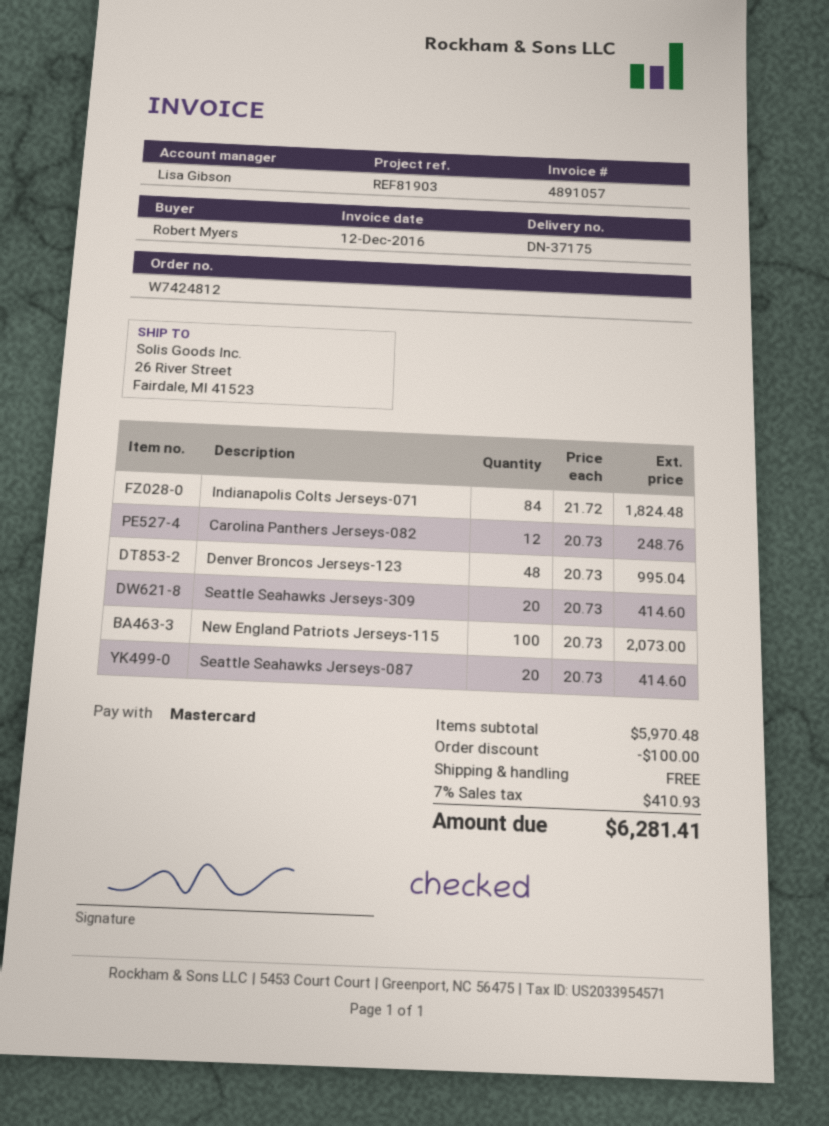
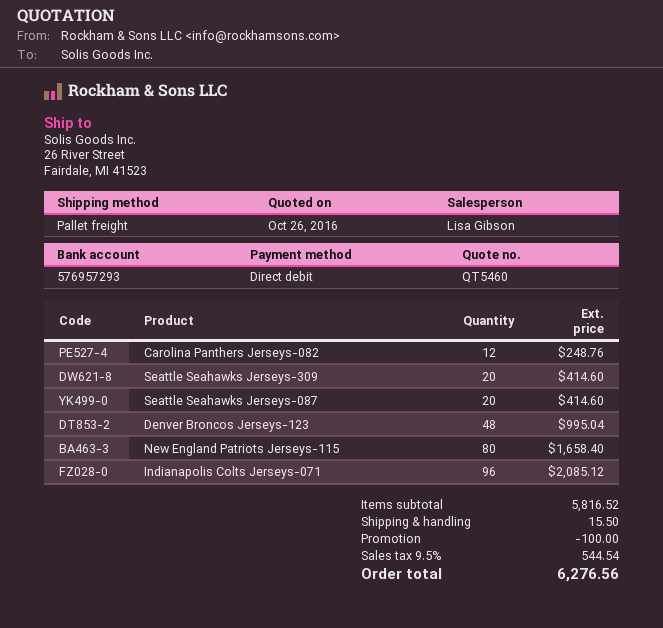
payment method: Mastercard -> direct debit
Indianapolis Colts Jerseys-071: 84 for 1824.48 -> 96 for 2085.12
New England Patriots Jerseys-115: 100 for 2073.00 -> 80 for 1658.40
subtotal: 5970.48 -> 5816.52
shipping: 0.00 -> 15.50
tax: 7% = 410.93 -> 9.5% = 544.54
total: 6281.41 -> 6276.56

